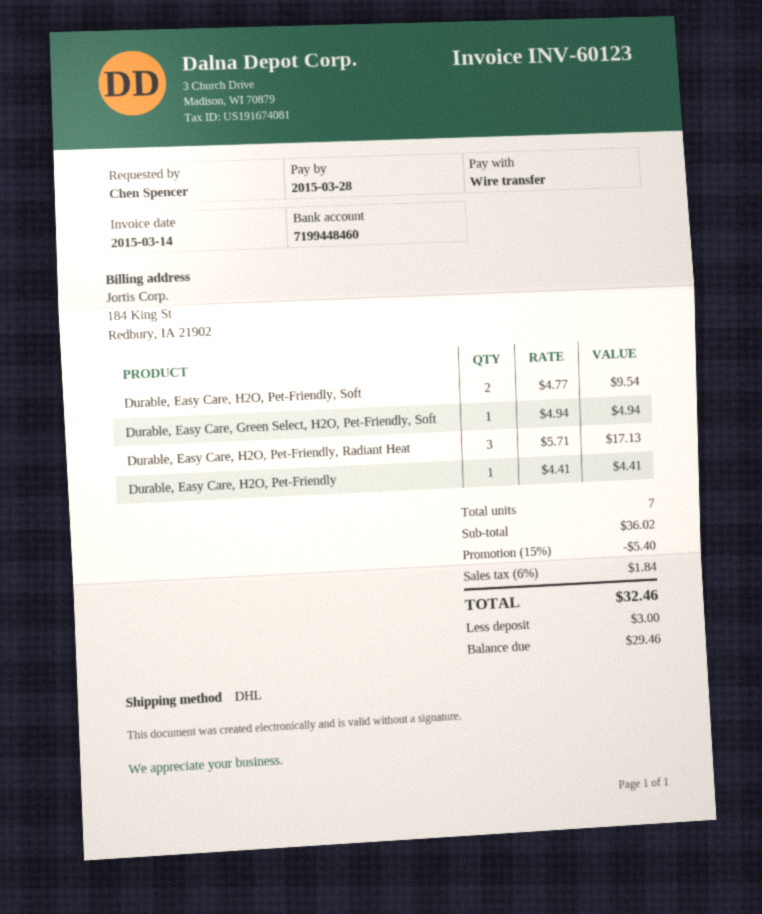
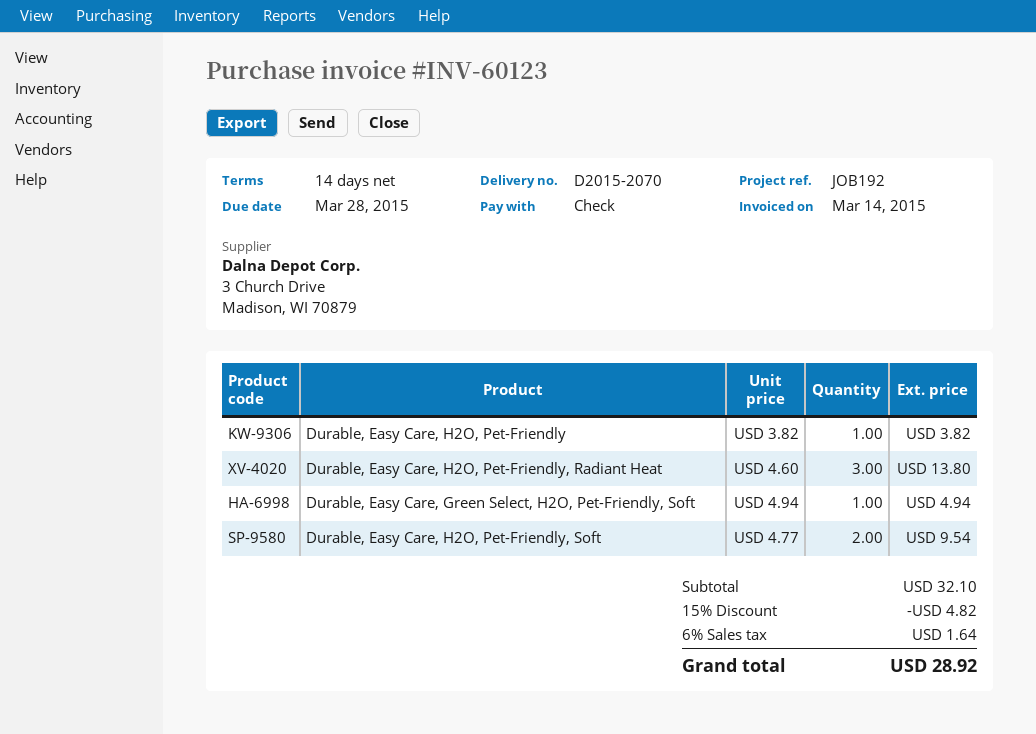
payment method: bank transfer -> cheque
Durable, Easy Care, H2O, Pet-Friendly, Radiant Heat: 3 x 5.71 = 17.13 -> 3 x 4.60 = 13.80
Durable, Easy Care, H2O, Pet-Friendly: 1 x 4.41 = 4.41 -> 1 x 3.82 = 3.82
subtotal: 36.02 -> 32.10
discount: 15% = 5.40 -> 15% = 4.82
tax: 6% = 1.84 -> 6% = 1.64
total: 32.46 -> 28.92

